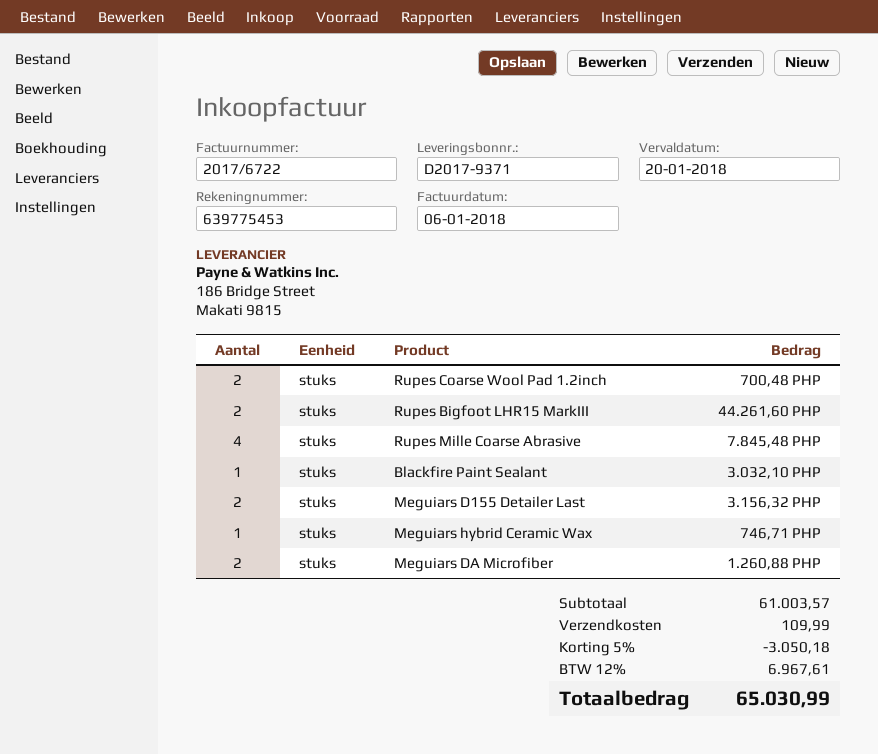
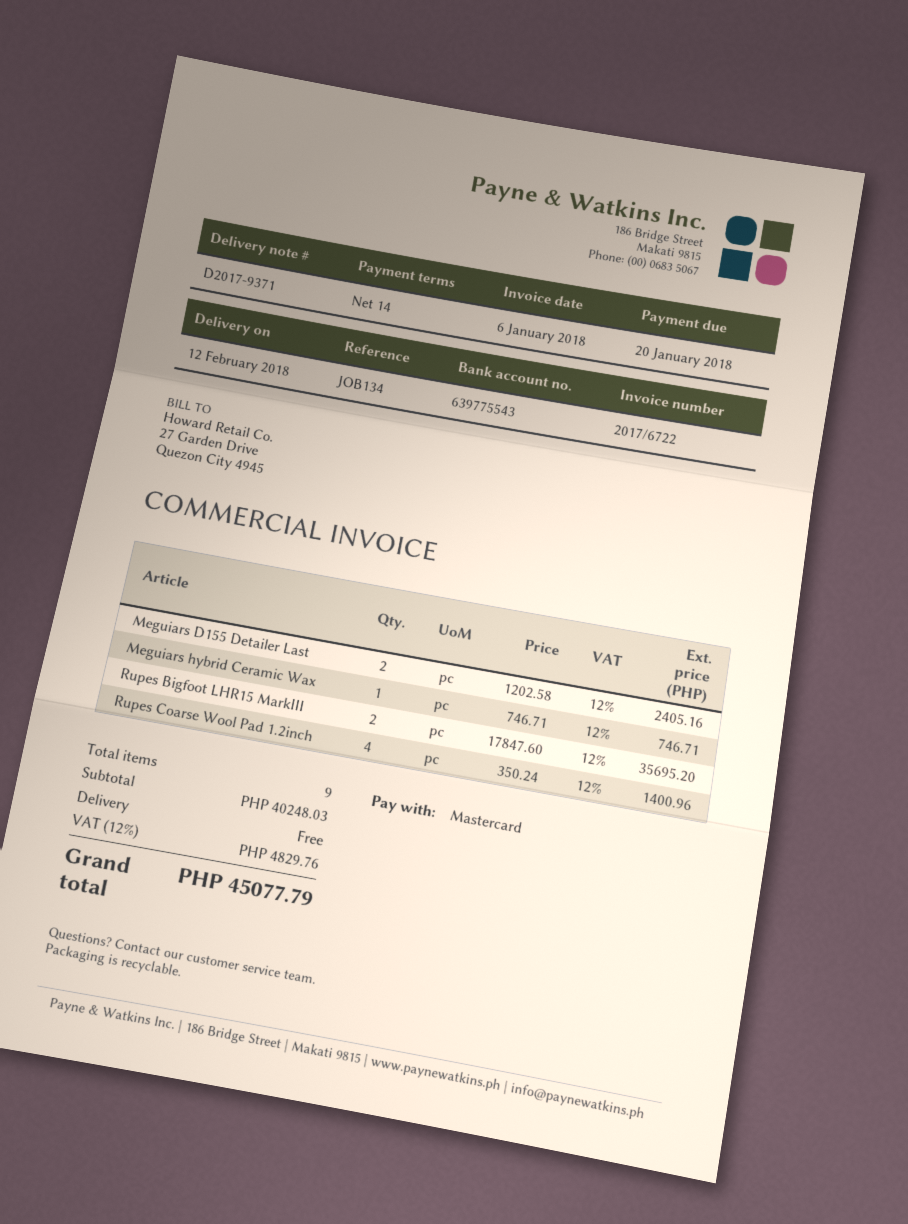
bank account: 639775453 -> 639775543
Rupes Coarse Wool Pad 1.2inch: 2 for 700.48 -> 4 for 1400.96
Rupes Bigfoot LHR15 MarkIII: 2 for 44261.60 -> 2 for 35695.20
Rupes Mille Coarse Abrasive: 4 for 7845.48 -> none
Blackfire Paint Sealant: 1 for 3032.10 -> none
Meguiars D155 Detailer Last: 2 for 3156.32 -> 2 for 2405.16
Meguiars DA Microfiber: 2 for 1260.88 -> none
subtotal: 61003.57 -> 40248.03
discount: 5% = 3050.18 -> none
shipping: 109.99 -> 0.00
tax: 12% = 6967.61 -> 12% = 4829.76
total: 65030.99 -> 45077.79

